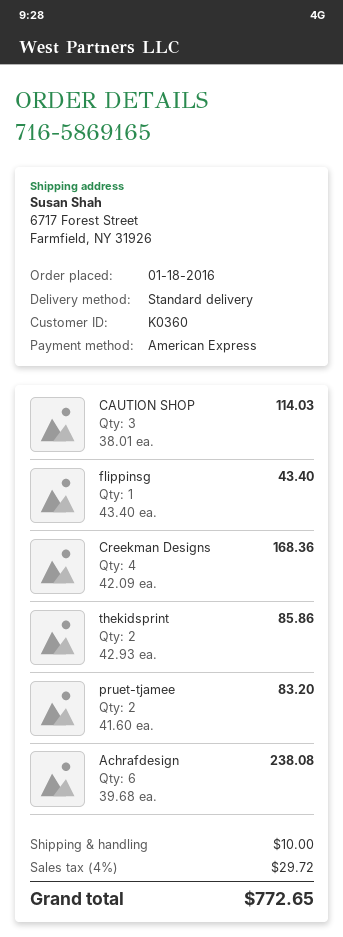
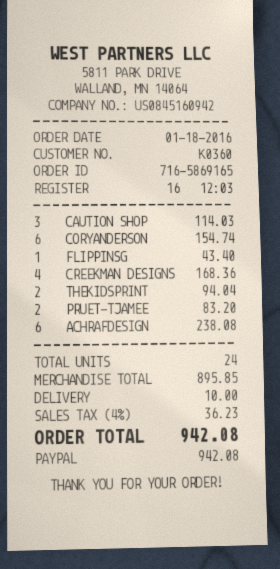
payment method: American Express -> PayPal
thekidsprint: 2 for 85.86 -> 2 for 94.04
CORYANDERSON: none -> 6 for 154.74
tax: 4% = 29.72 -> 4% = 36.23
total: 772.65 -> 942.08

